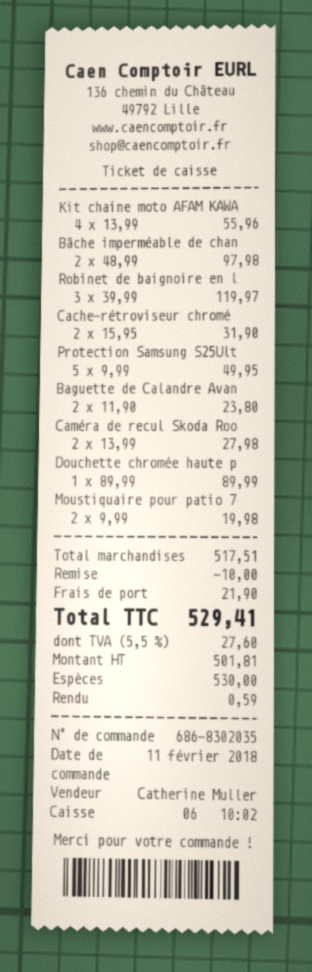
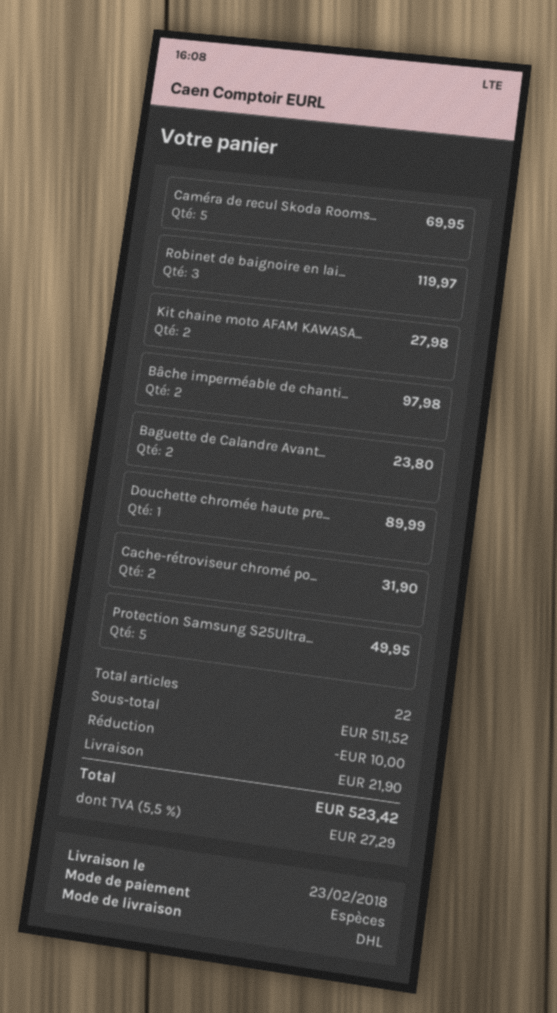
Kit chaine moto AFAM KAWA: 4 for 55.96 -> 2 for 27.98
Caméra de recul Skoda Roo: 2 for 27.98 -> 5 for 69.95
Moustiquaire pour patio 7: 2 for 19.98 -> none
subtotal: 517.51 -> 511.52
tax: 5.5% = 27.60 -> 5.5% = 27.29
total: 529.41 -> 523.42

